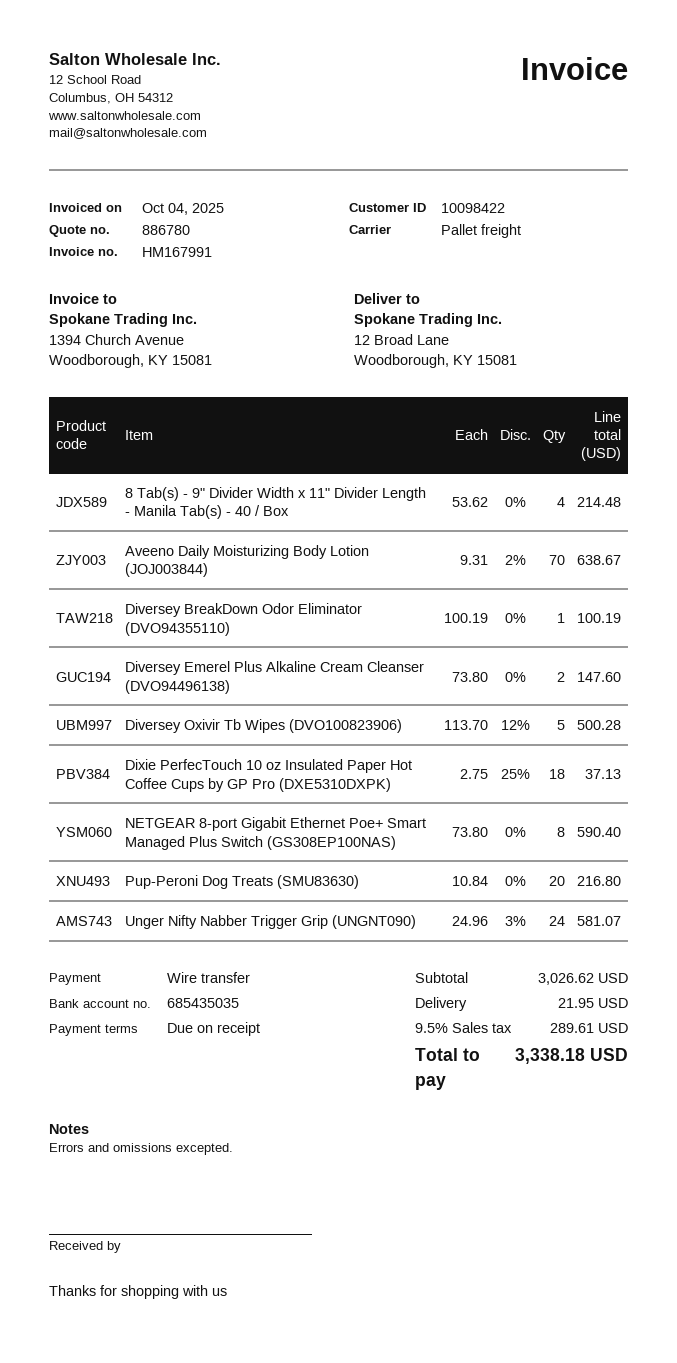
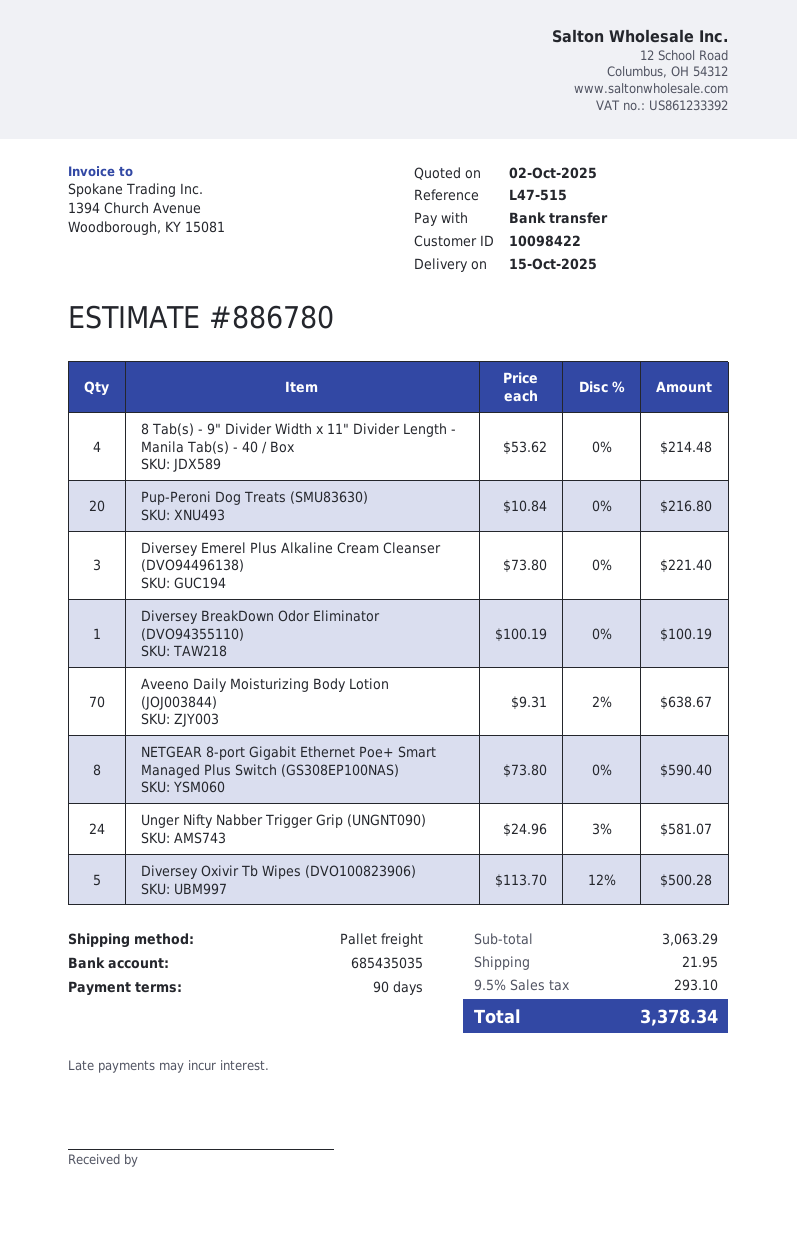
payment terms: on receipt -> 90 days
Diversey Emerel Plus Alkaline Cream Cleanser (DVO94496138): 2 x 73.80 = 147.60 -> 3 x 73.80 = 221.40
Dixie PerfecTouch 10 oz Insulated Paper Hot Coffee Cups by GP Pro (DXE5310DXPK): 18 x 2.75 - 25% = 37.13 -> none
subtotal: 3026.62 -> 3063.29
tax: 9.5% = 289.61 -> 9.5% = 293.10
total: 3338.18 -> 3378.34

